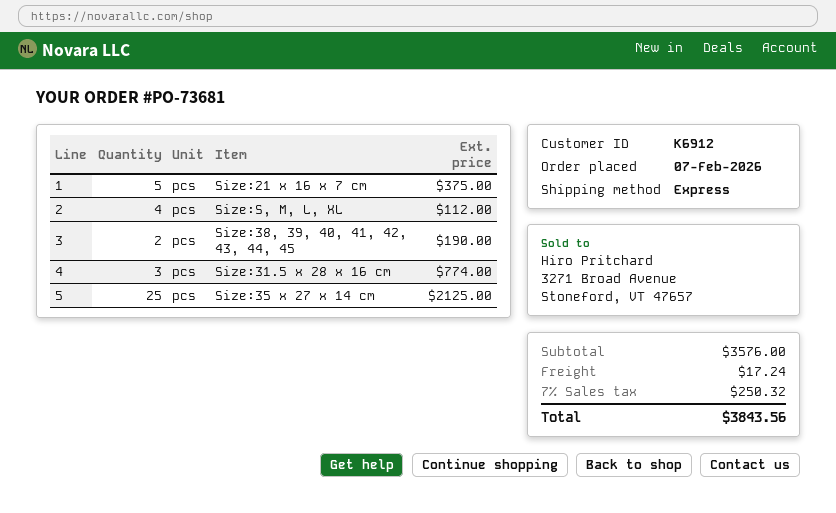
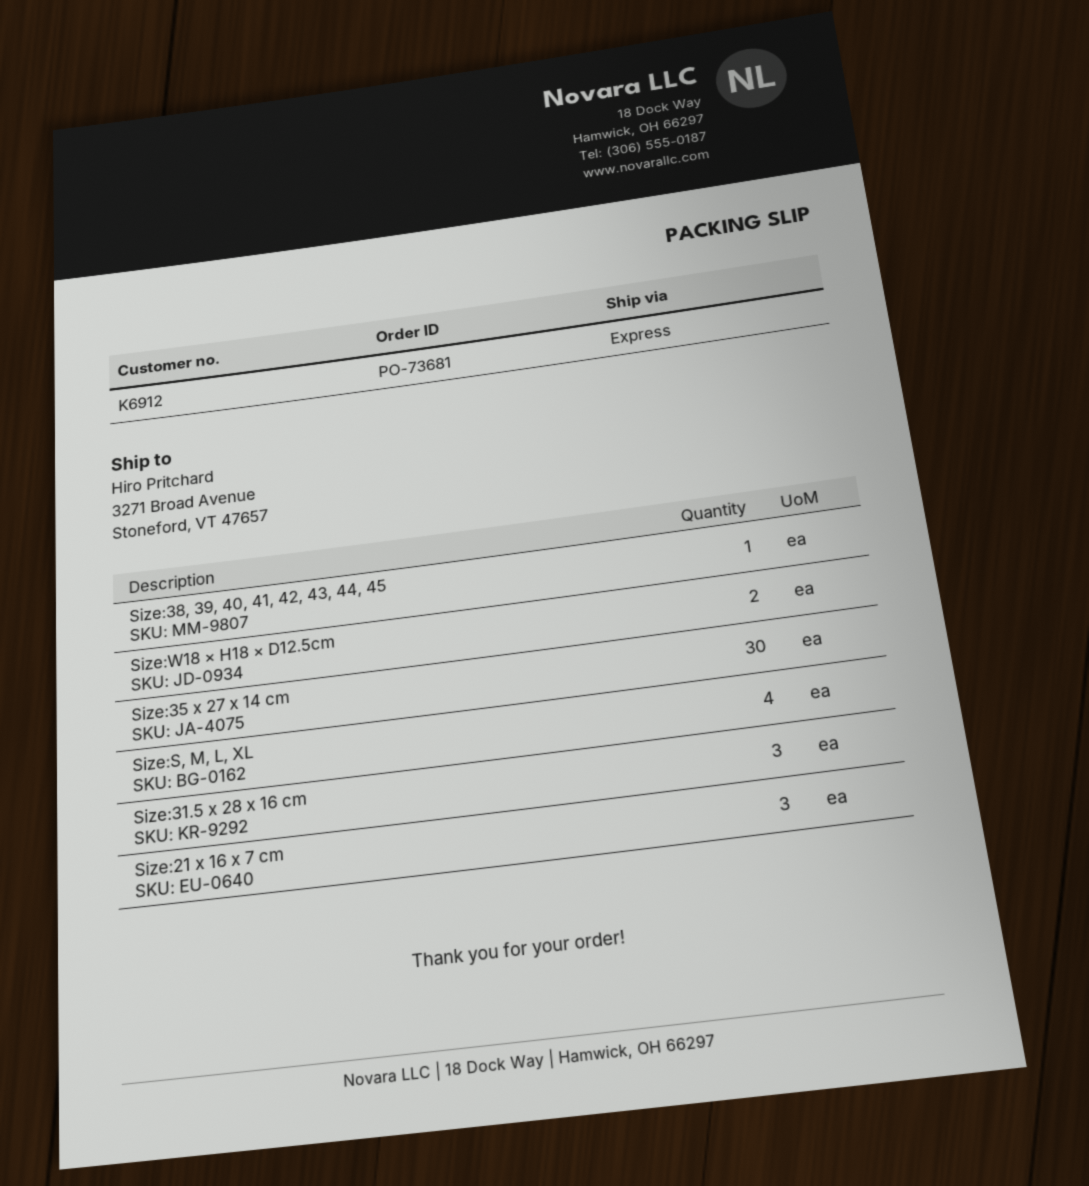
Size:21 x 16 x 7 cm: 5 -> 3
Size:38, 39, 40, 41, 42, 43, 44, 45: 2 -> 1
Size:35 x 27 x 14 cm: 25 -> 30
Size:W18 × H18 × D12.5cm: none -> 2

